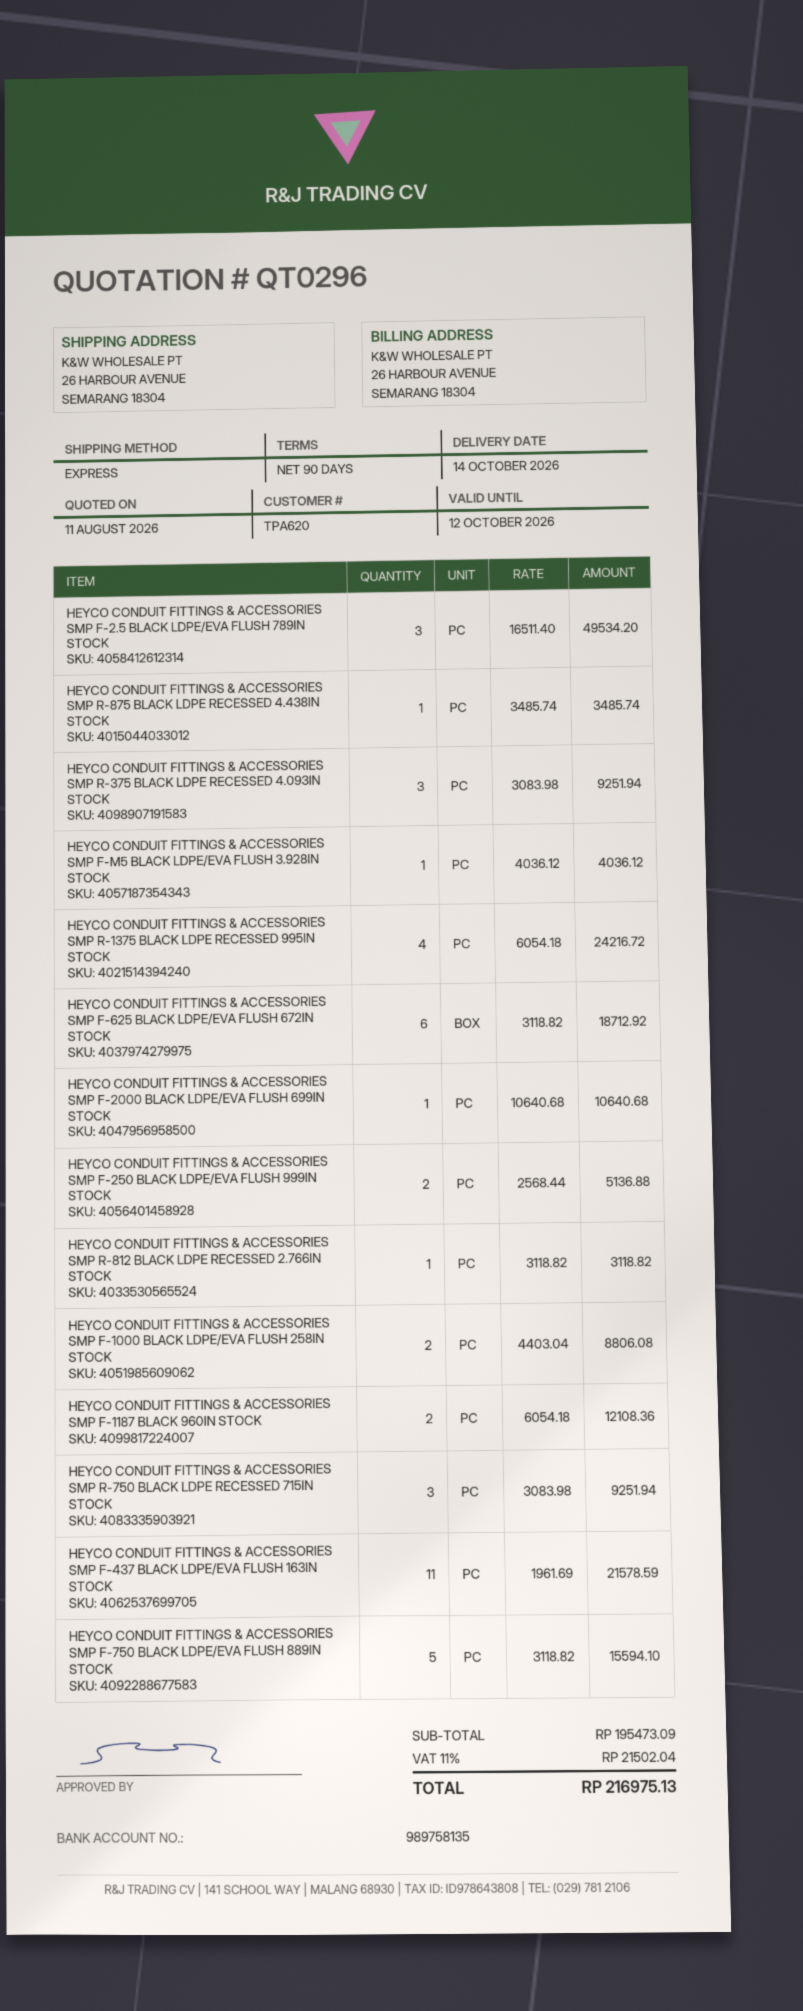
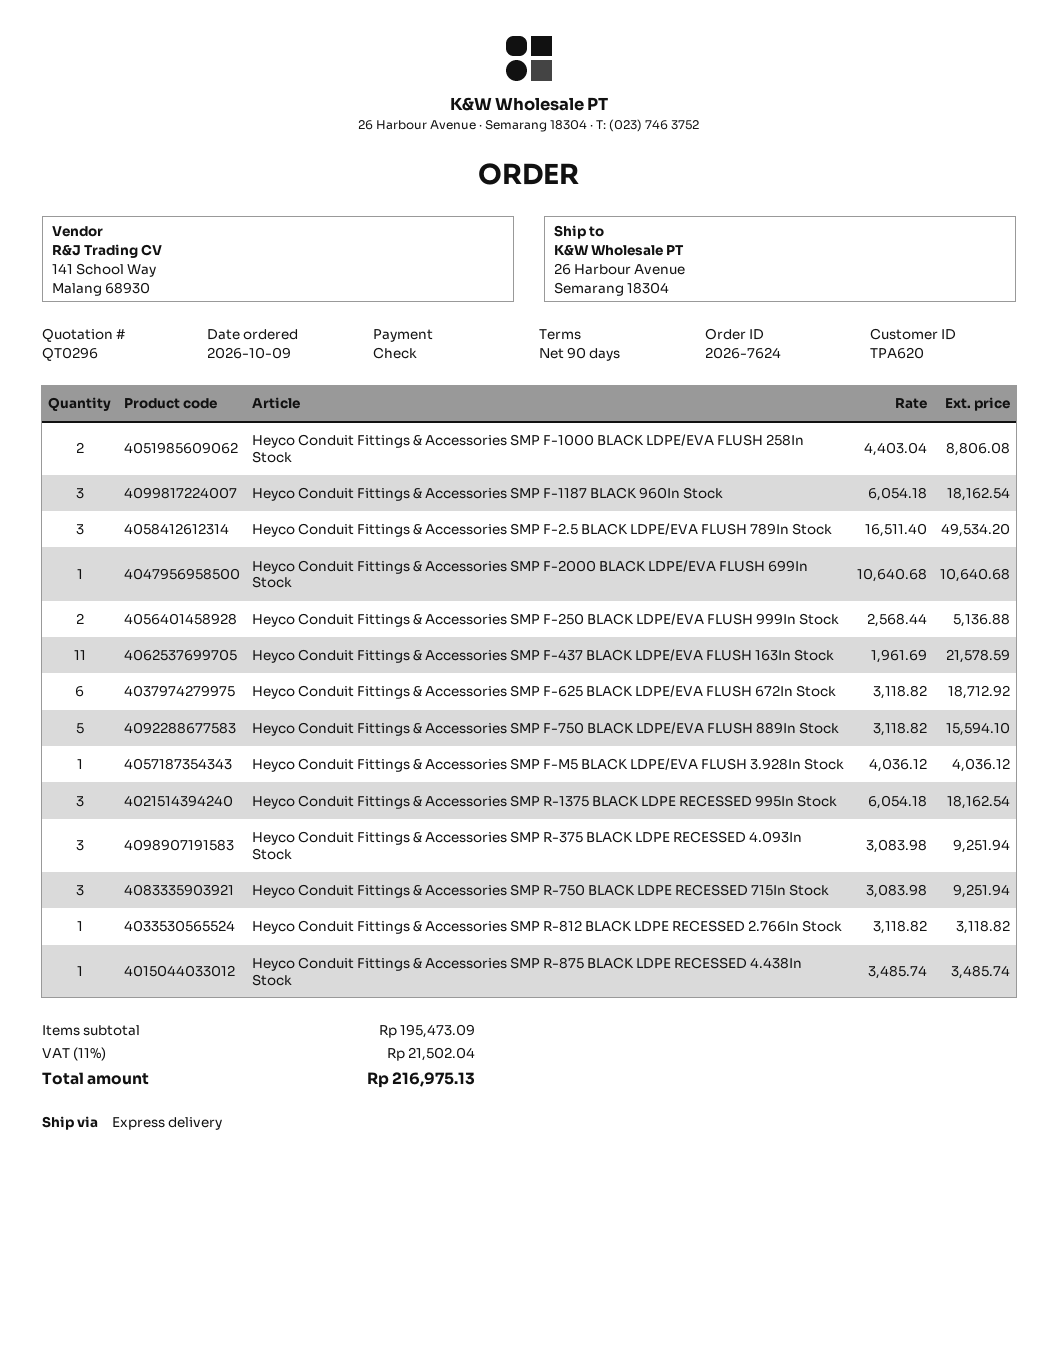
HEYCO CONDUIT FITTINGS & ACCESSORIES SMP R-1375 BLACK LDPE RECESSED 995IN STOCK: 4 x 6054.18 = 24216.72 -> 3 x 6054.18 = 18162.54
HEYCO CONDUIT FITTINGS & ACCESSORIES SMP F-1187 BLACK 960IN STOCK: 2 x 6054.18 = 12108.36 -> 3 x 6054.18 = 18162.54

